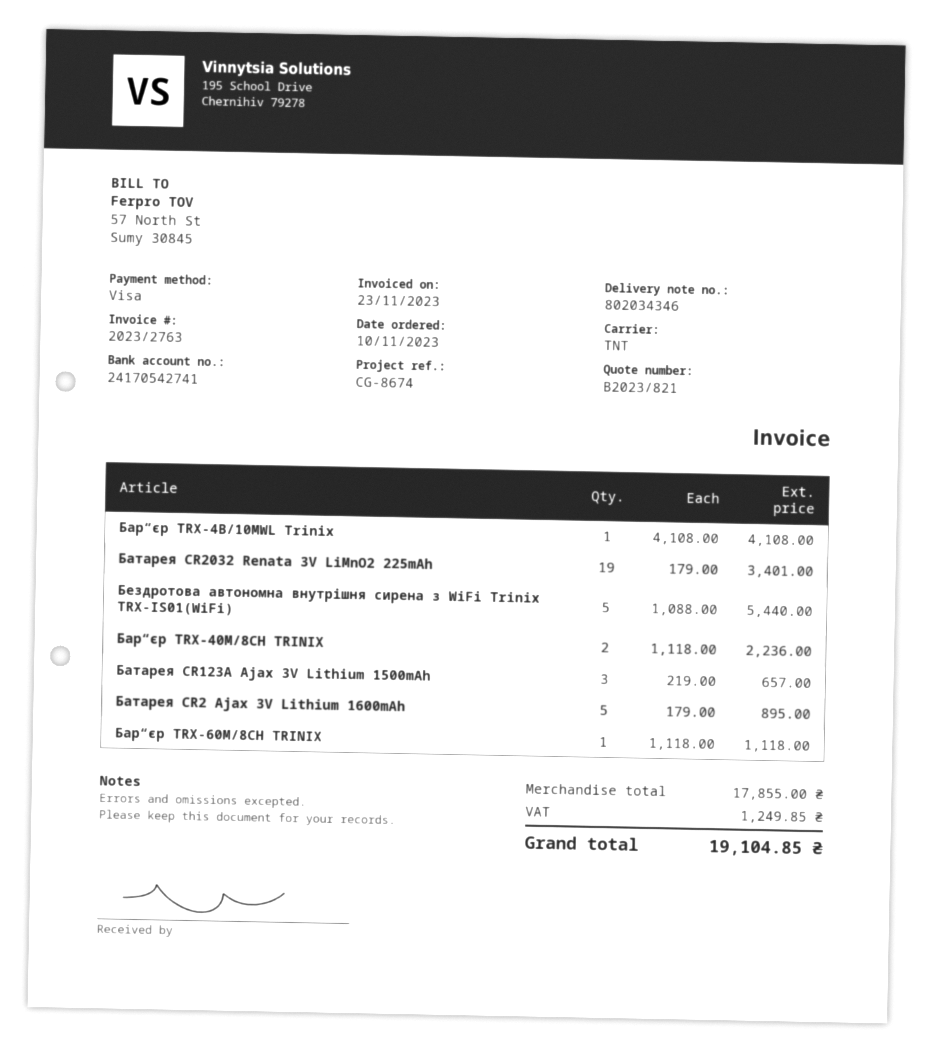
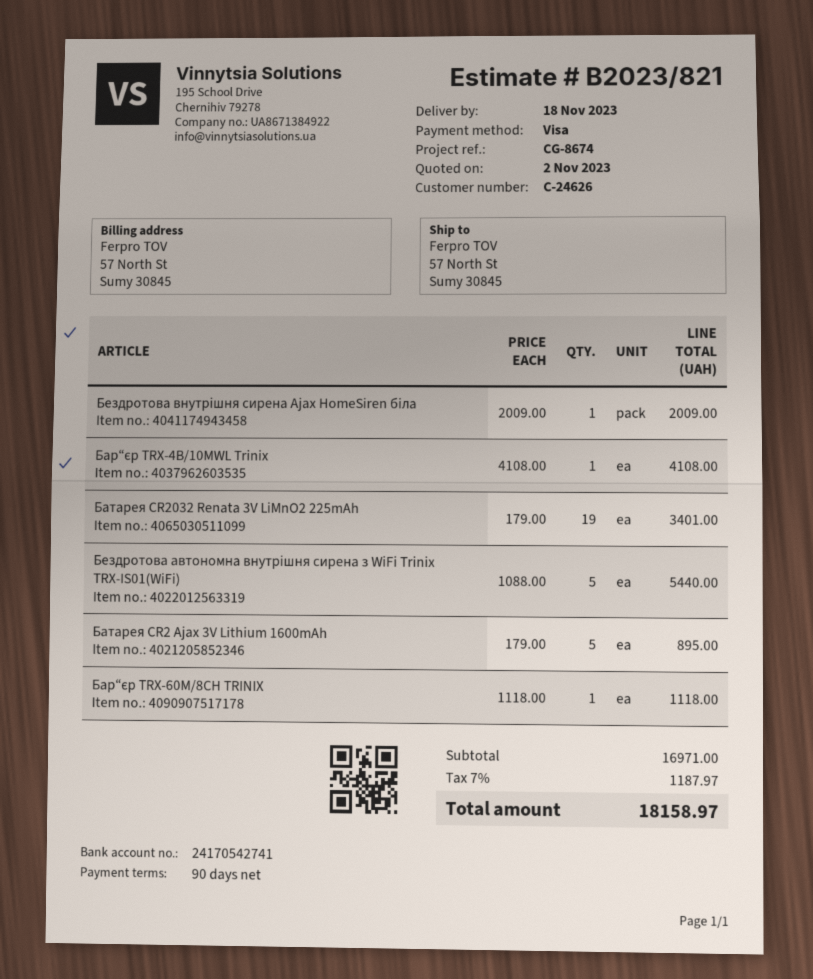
Бар“єр TRX-40M/8CH TRINIX: 2 x 1118.00 = 2236.00 -> none
Батарея CR123A Ajax 3V Lithium 1500mAh: 3 x 219.00 = 657.00 -> none
Бездротова внутрішня сирена Ajax HomeSiren біла: none -> 1 x 2009.00 = 2009.00
subtotal: 17855.00 -> 16971.00
tax: 1249.85 -> 1187.97
total: 19104.85 -> 18158.97

